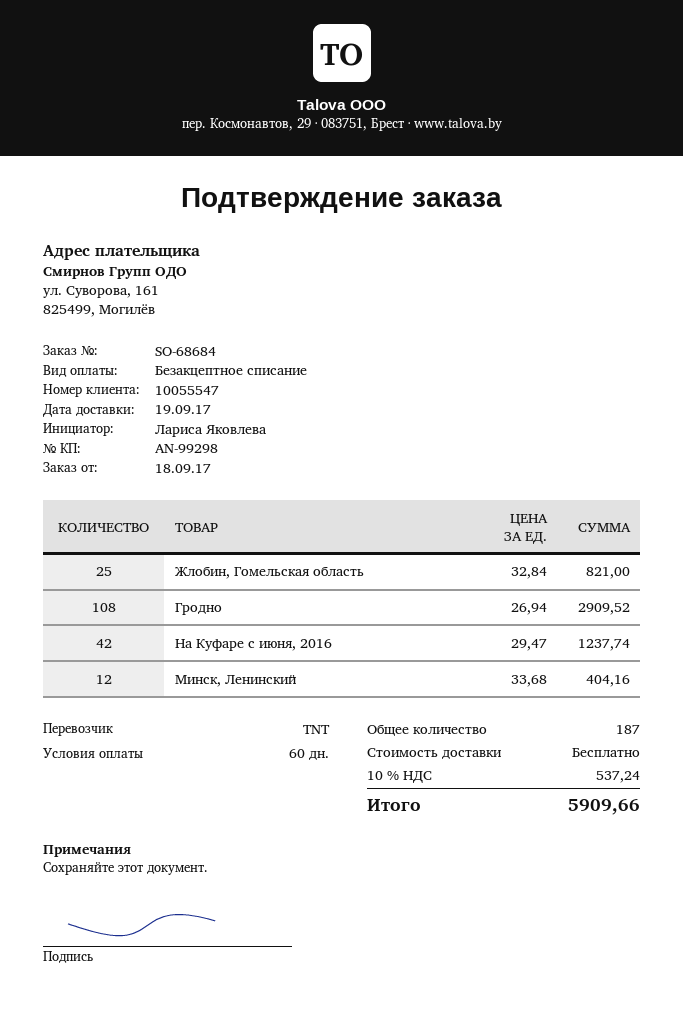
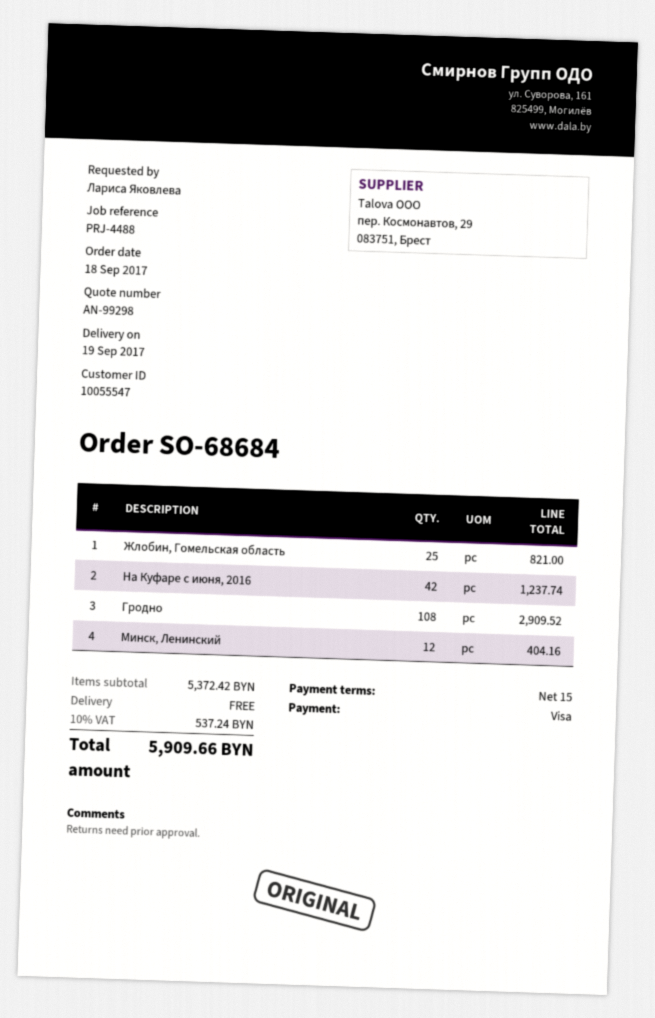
payment terms: 60 days -> 15 days
payment method: direct debit -> Visa

